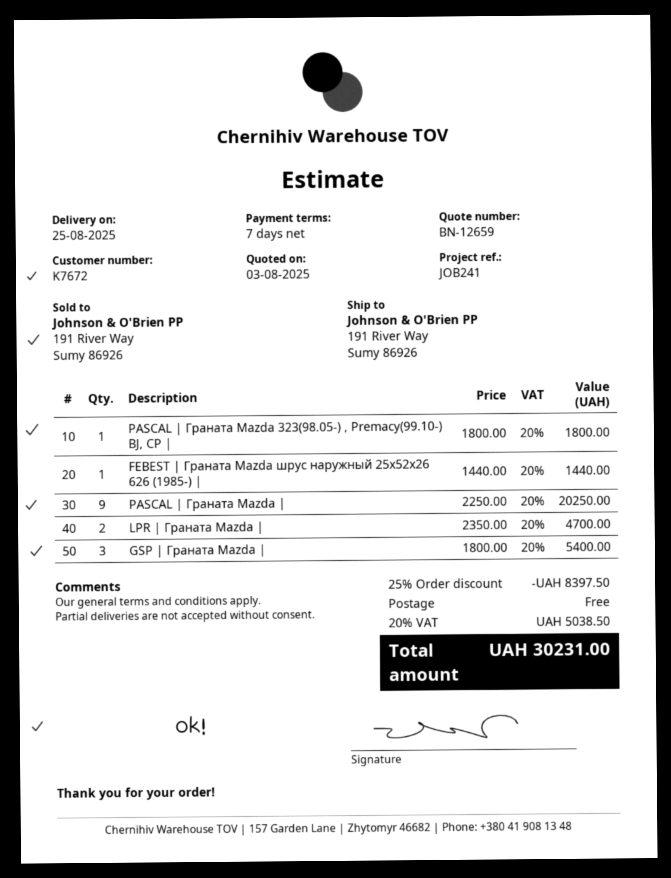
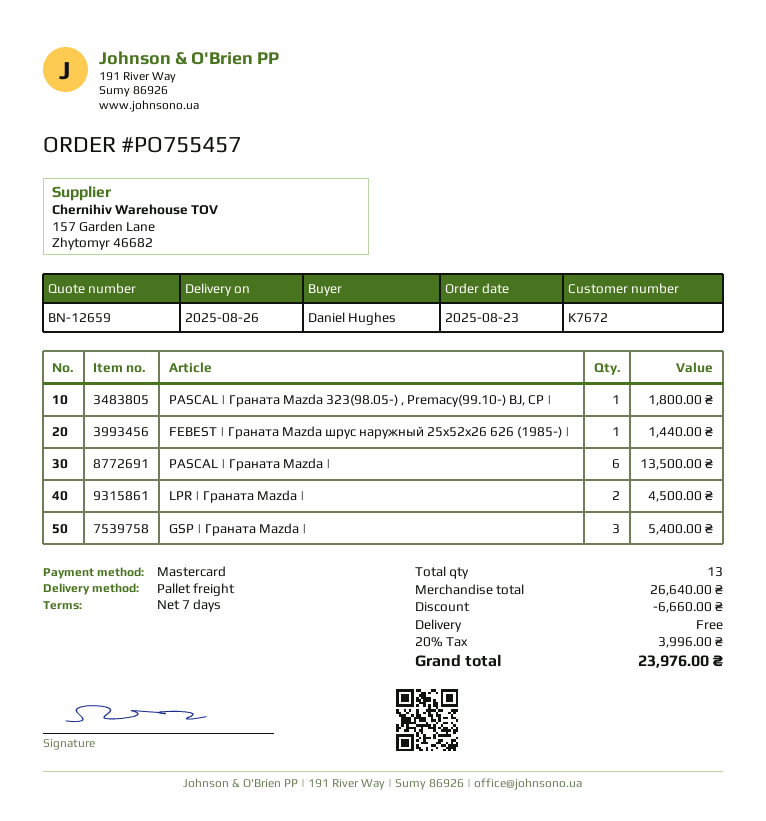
delivery date: 2025-08-25 -> 2025-08-26
PASCAL | Граната Mazda |: 9 for 20250.00 -> 6 for 13500.00
LPR | Граната Mazda |: 2 for 4700.00 -> 2 for 4500.00
discount: 8397.50 -> 6660.00
tax: 20% = 5038.50 -> 20% = 3996.00
total: 30231.00 -> 23976.00

